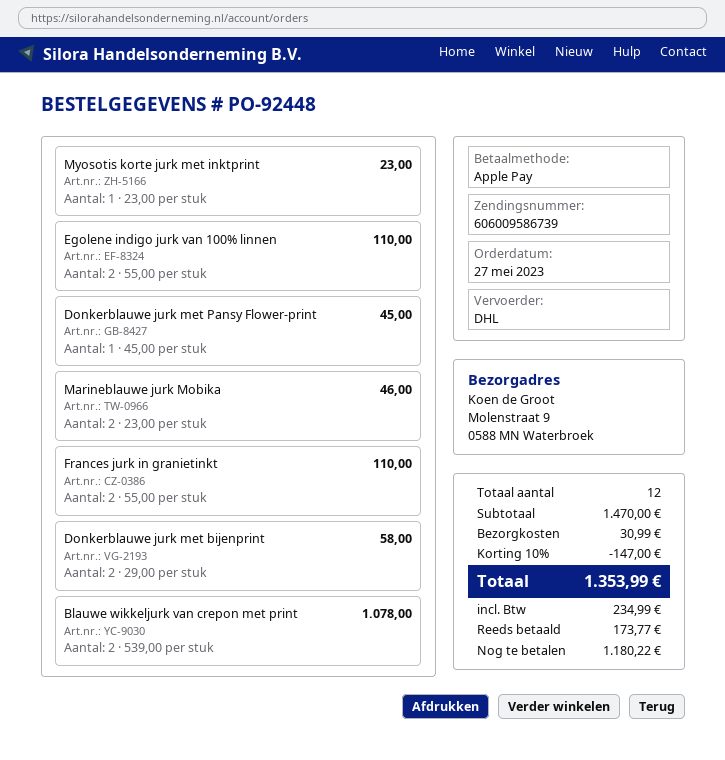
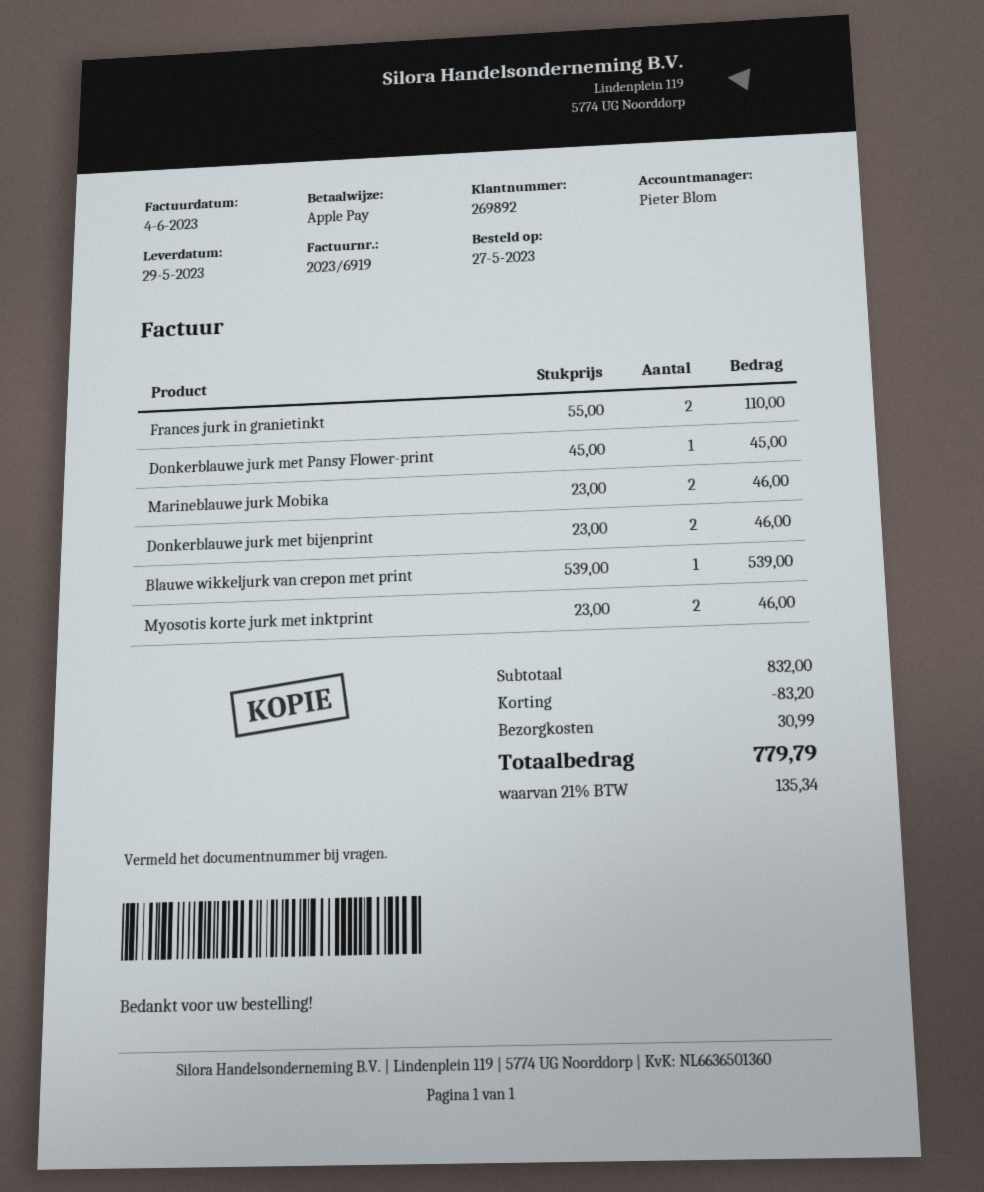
Myosotis korte jurk met inktprint: 1 x 23.00 = 23.00 -> 2 x 23.00 = 46.00
Egolene indigo jurk van 100% linnen: 2 x 55.00 = 110.00 -> none
Donkerblauwe jurk met bijenprint: 2 x 29.00 = 58.00 -> 2 x 23.00 = 46.00
Blauwe wikkeljurk van crepon met print: 2 x 539.00 = 1078.00 -> 1 x 539.00 = 539.00
subtotal: 1470.00 -> 832.00
discount: 147.00 -> 83.20
tax: 234.99 -> 135.34
total: 1353.99 -> 779.79

